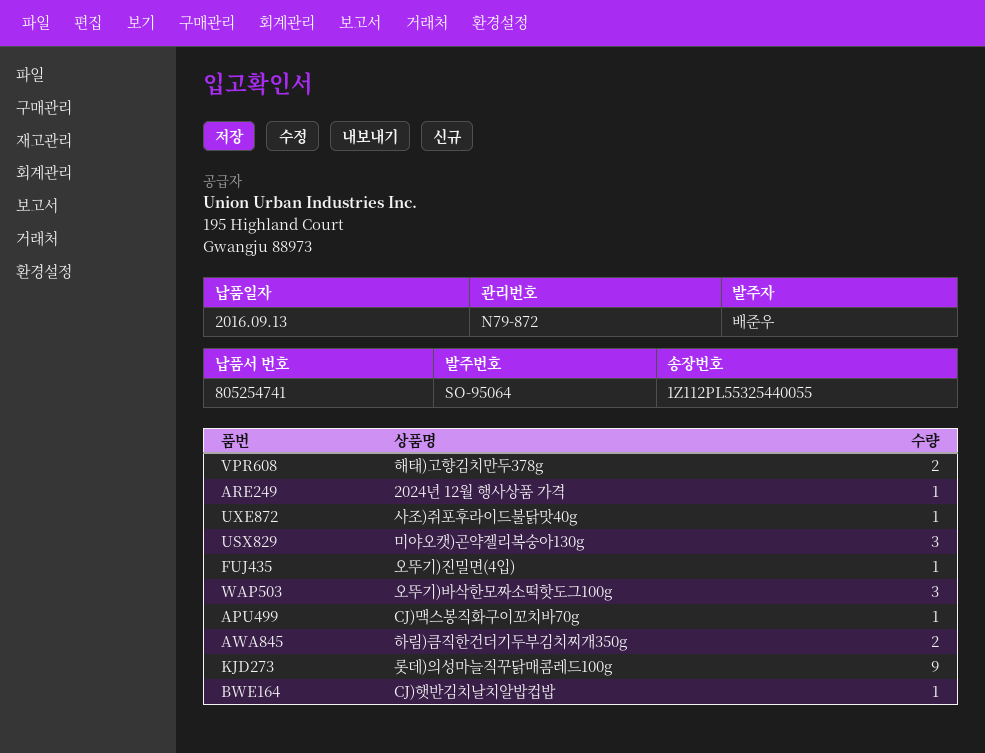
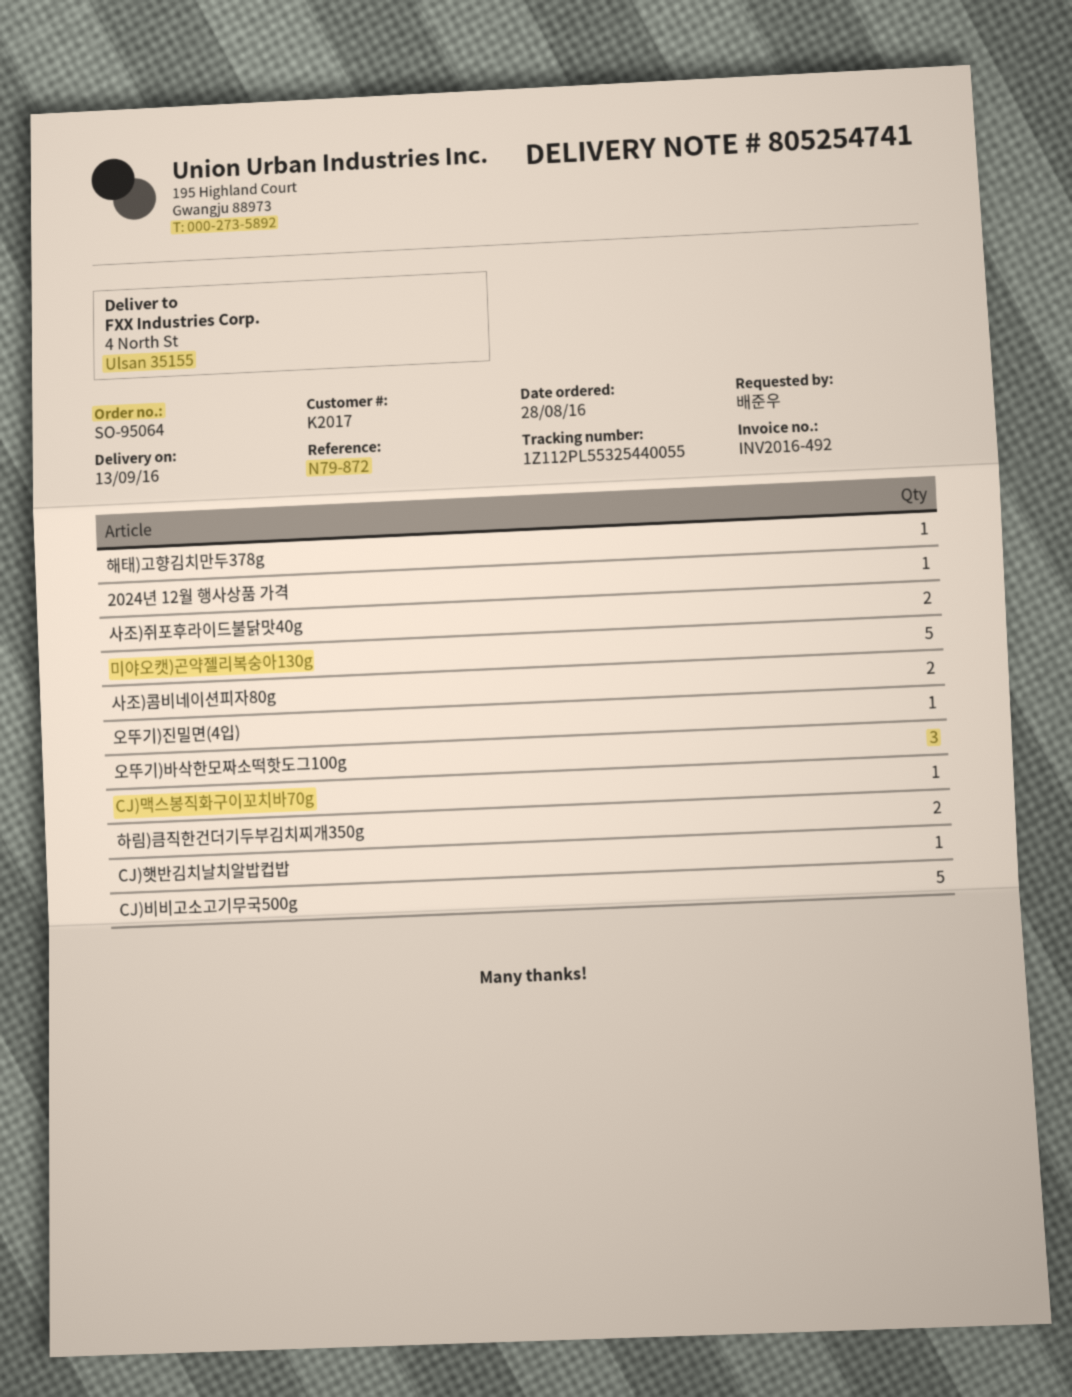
해태)고향김치만두378g: 2 -> 1
사조)쥐포후라이드불닭맛40g: 1 -> 2
미야오캣)곤약젤리복숭아130g: 3 -> 5
롯데)의성마늘직꾸닭매콤레드100g: 9 -> none
사조)콤비네이션피자80g: none -> 2
CJ)비비고소고기무국500g: none -> 5

